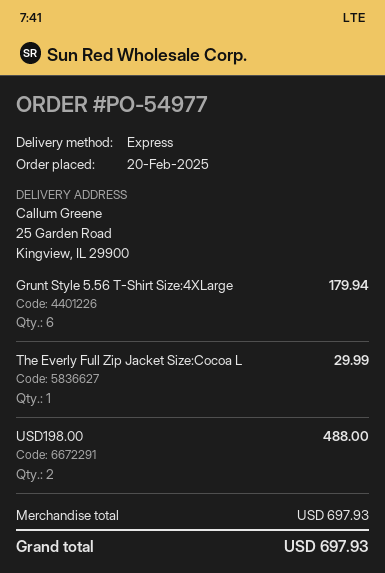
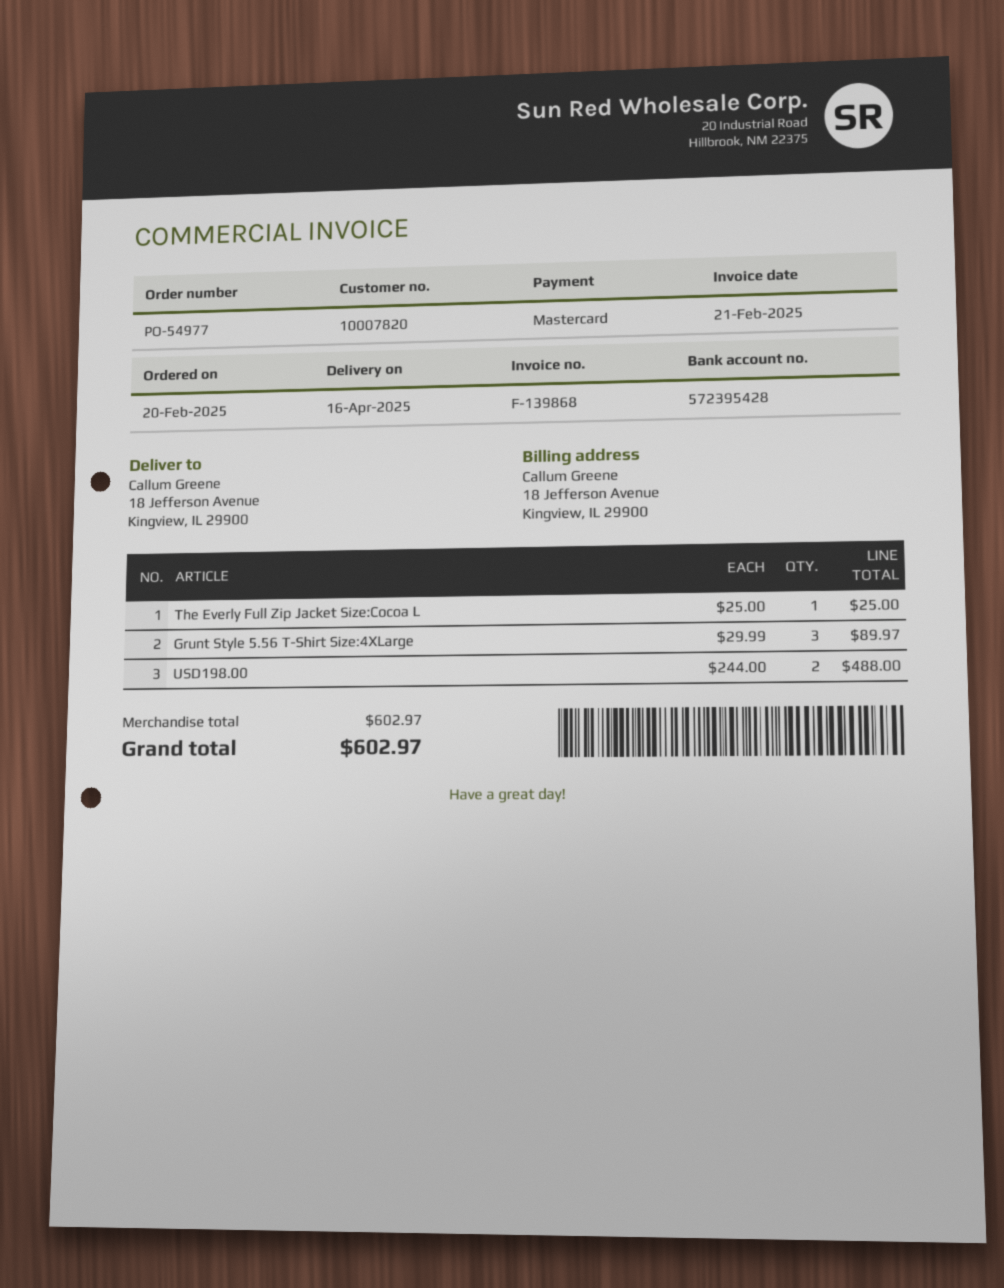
ship to: 25 Garden Road, Kingview, IL 29900 -> 18 Jefferson Avenue, Kingview, IL 29900
Grunt Style 5.56 T-Shirt Size:4XLarge: 6 for 179.94 -> 3 for 89.97
The Everly Full Zip Jacket Size:Cocoa L: 1 for 29.99 -> 1 for 25.00
subtotal: 697.93 -> 602.97
total: 697.93 -> 602.97

